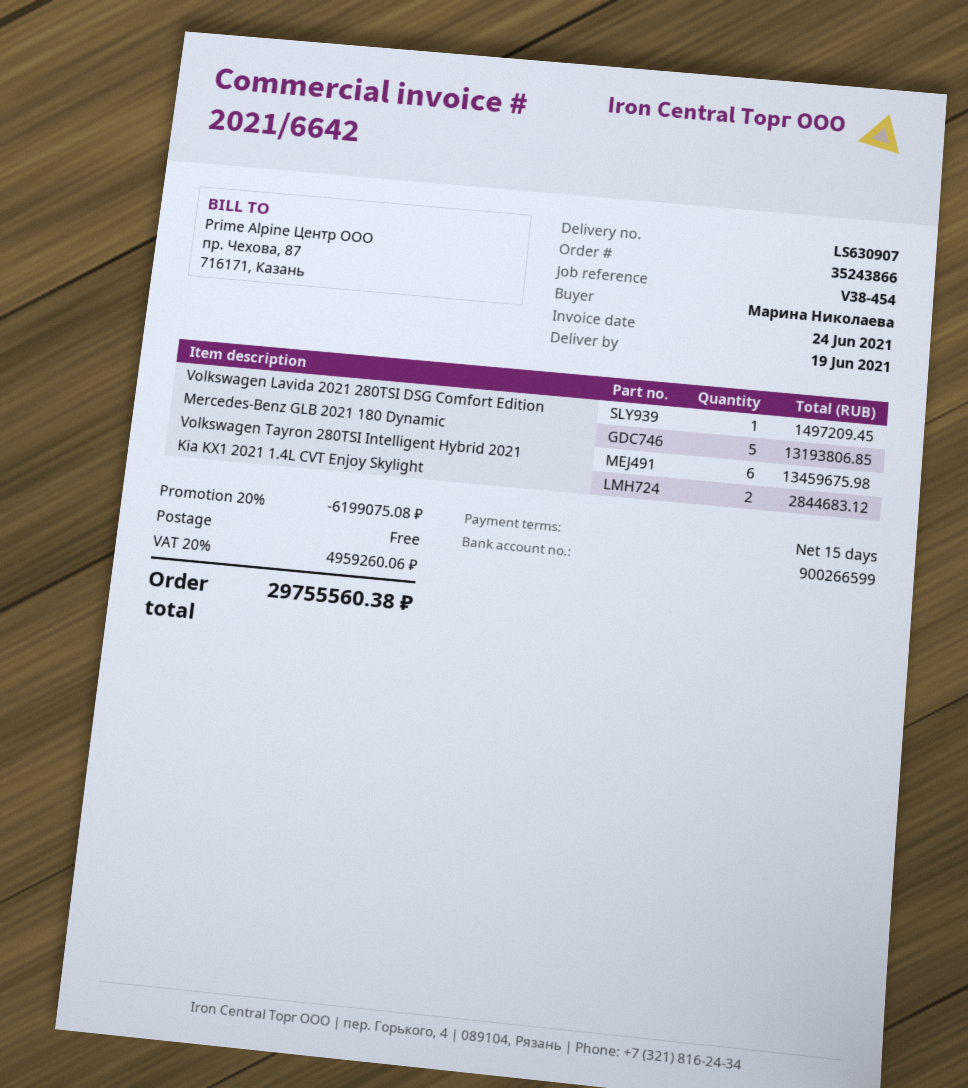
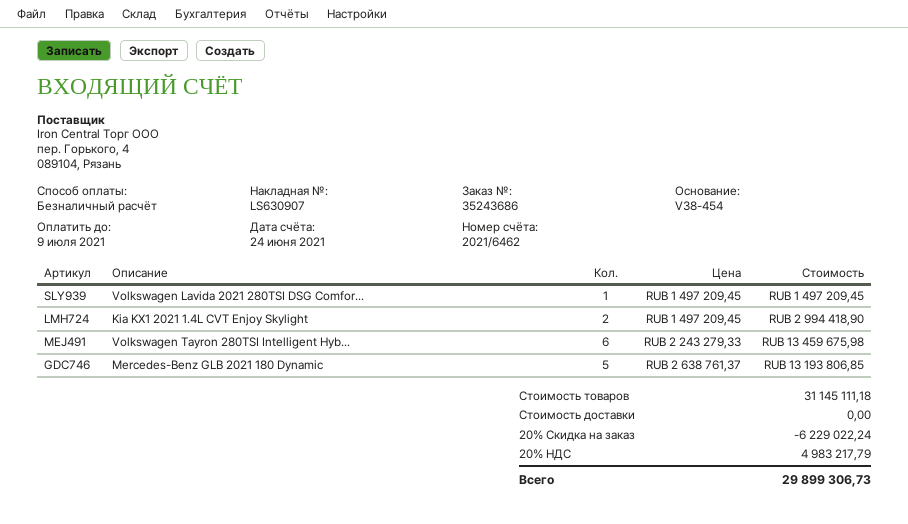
order number: 35243866 -> 35243686
invoice number: 2021/6642 -> 2021/6462
Kia KX1 2021 1.4L CVT Enjoy Skylight: 2 for 2844683.12 -> 2 for 2994418.90
discount: 20% = 6199075.08 -> 20% = 6229022.24
tax: 20% = 4959260.06 -> 20% = 4983217.79
total: 29755560.38 -> 29899306.73

